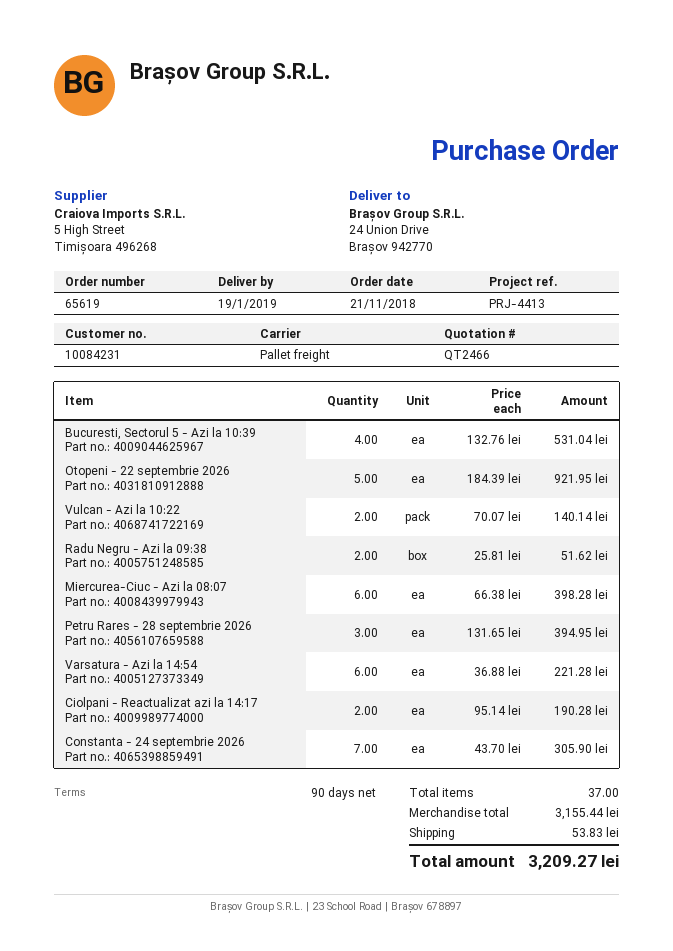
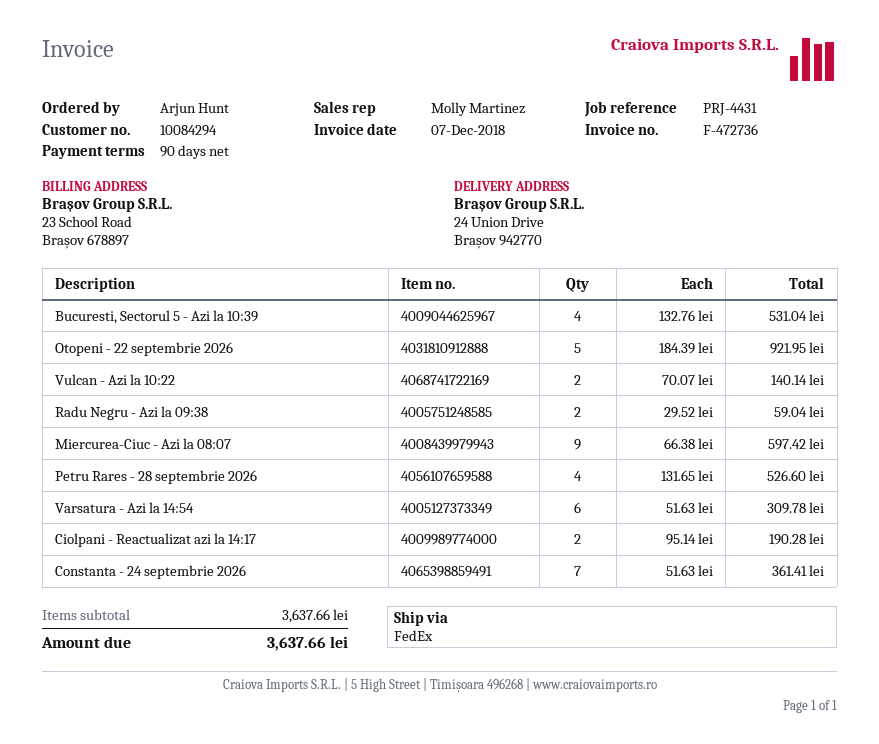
customer number: 10084231 -> 10084294
reference: PRJ-4413 -> PRJ-4431
shipping method: pallet freight -> FedEx
Radu Negru - Azi la 09:38: 2 x 25.81 = 51.62 -> 2 x 29.52 = 59.04
Miercurea-Ciuc - Azi la 08:07: 6 x 66.38 = 398.28 -> 9 x 66.38 = 597.42
Petru Rares - 28 septembrie 2026: 3 x 131.65 = 394.95 -> 4 x 131.65 = 526.60
Varsatura - Azi la 14:54: 6 x 36.88 = 221.28 -> 6 x 51.63 = 309.78
Constanta - 24 septembrie 2026: 7 x 43.70 = 305.90 -> 7 x 51.63 = 361.41
subtotal: 3155.44 -> 3637.66
shipping: 53.83 -> none
total: 3209.27 -> 3637.66

